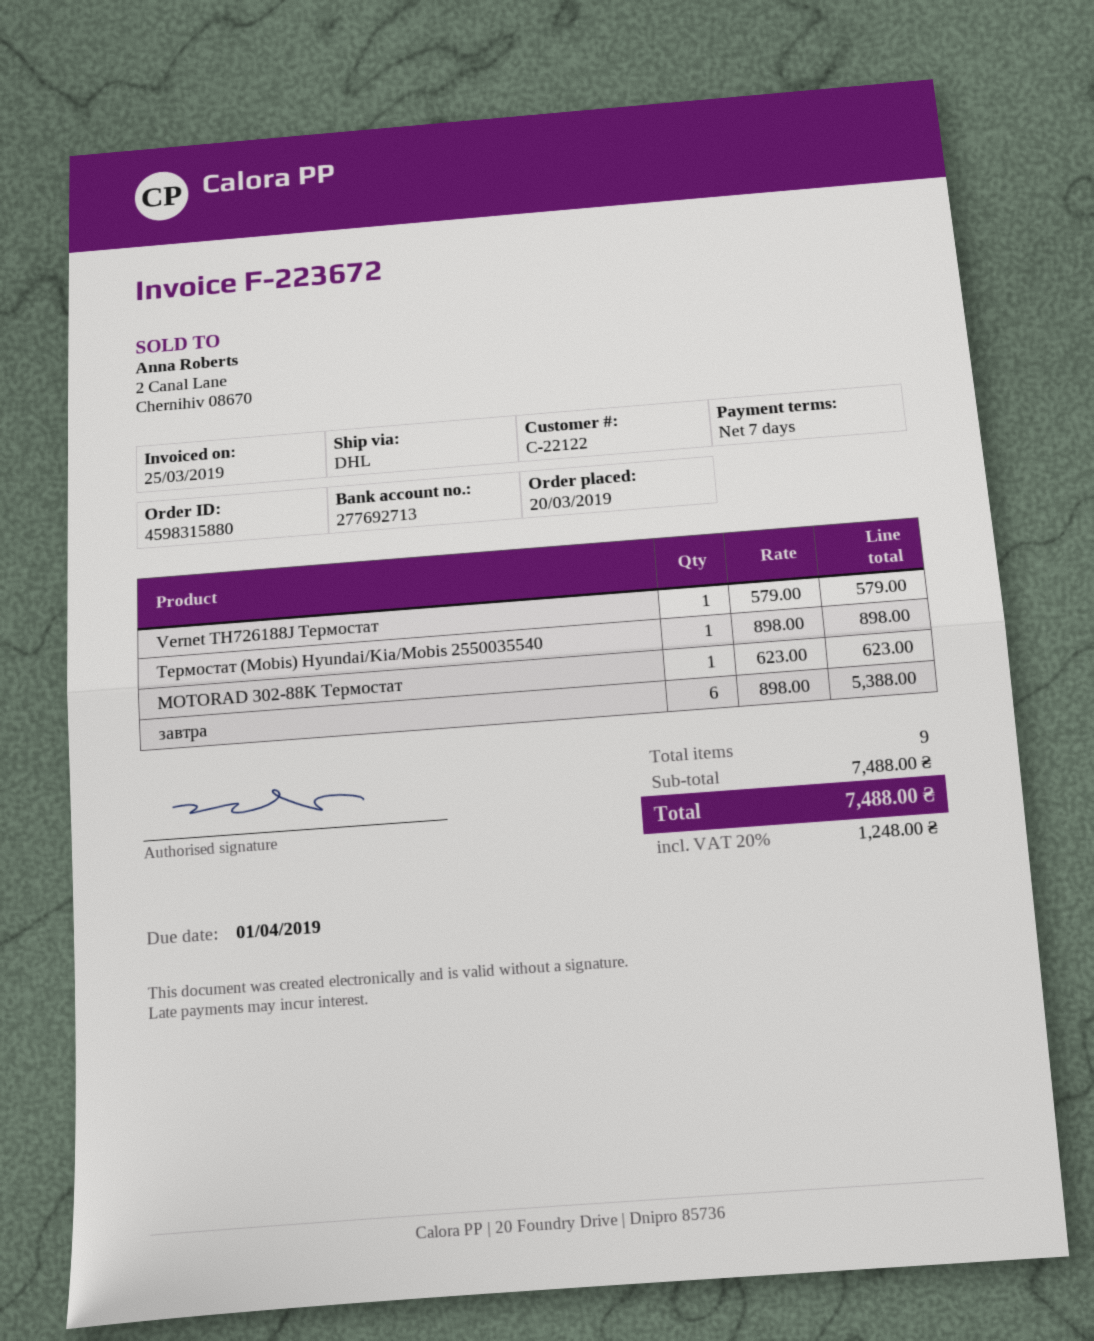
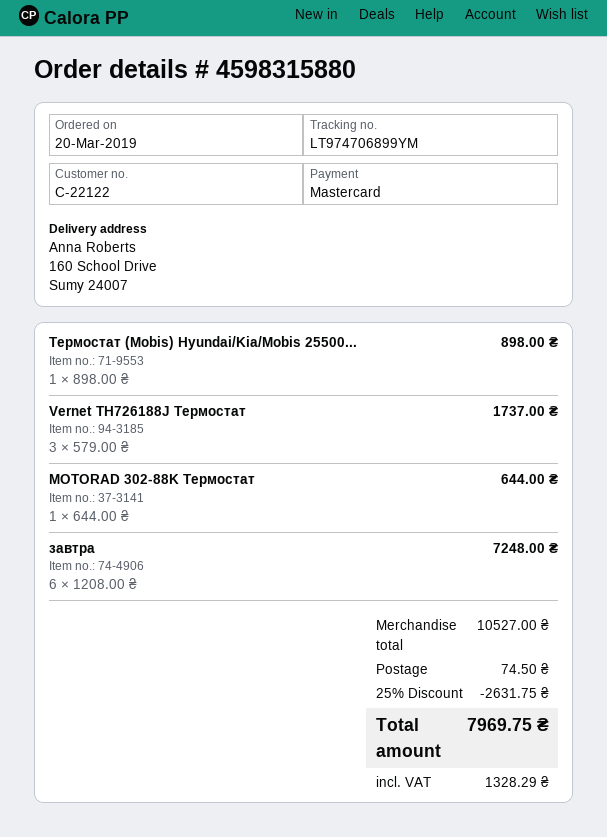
Vernet TH726188J Термостат: 1 x 579.00 = 579.00 -> 3 x 579.00 = 1737.00
MOTORAD 302-88K Термостат: 1 x 623.00 = 623.00 -> 1 x 644.00 = 644.00
завтра: 6 x 898.00 = 5388.00 -> 6 x 1208.00 = 7248.00
subtotal: 7488.00 -> 10527.00
discount: none -> 25% = 2631.75
shipping: none -> 74.50
tax: 1248.00 -> 1328.29
total: 7488.00 -> 7969.75

